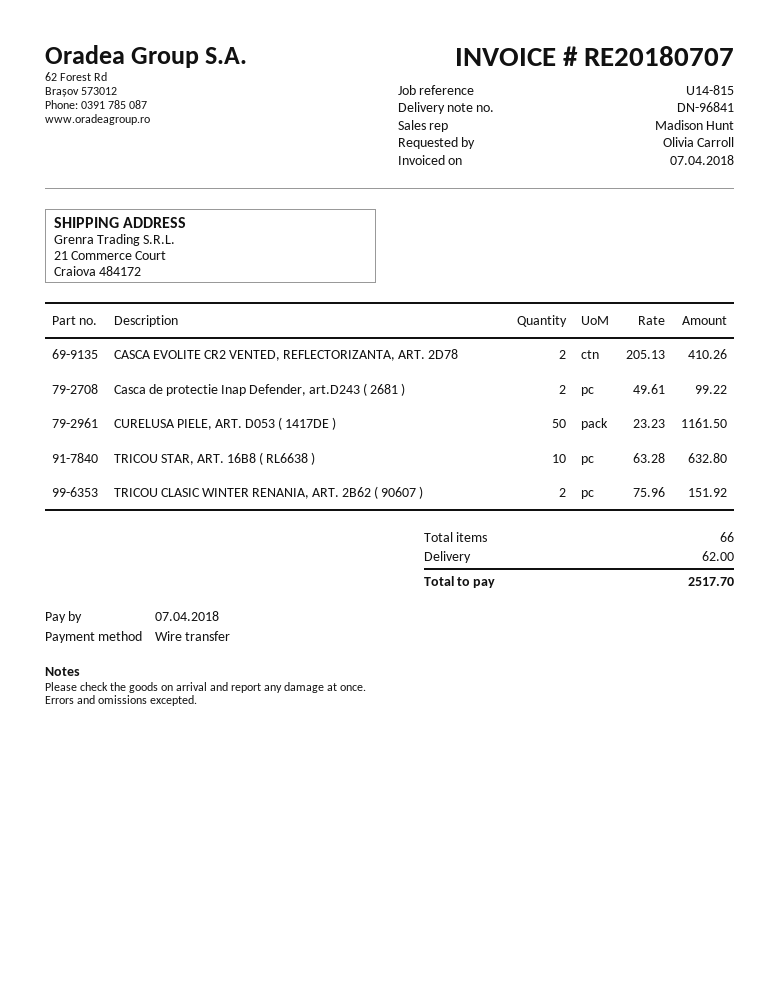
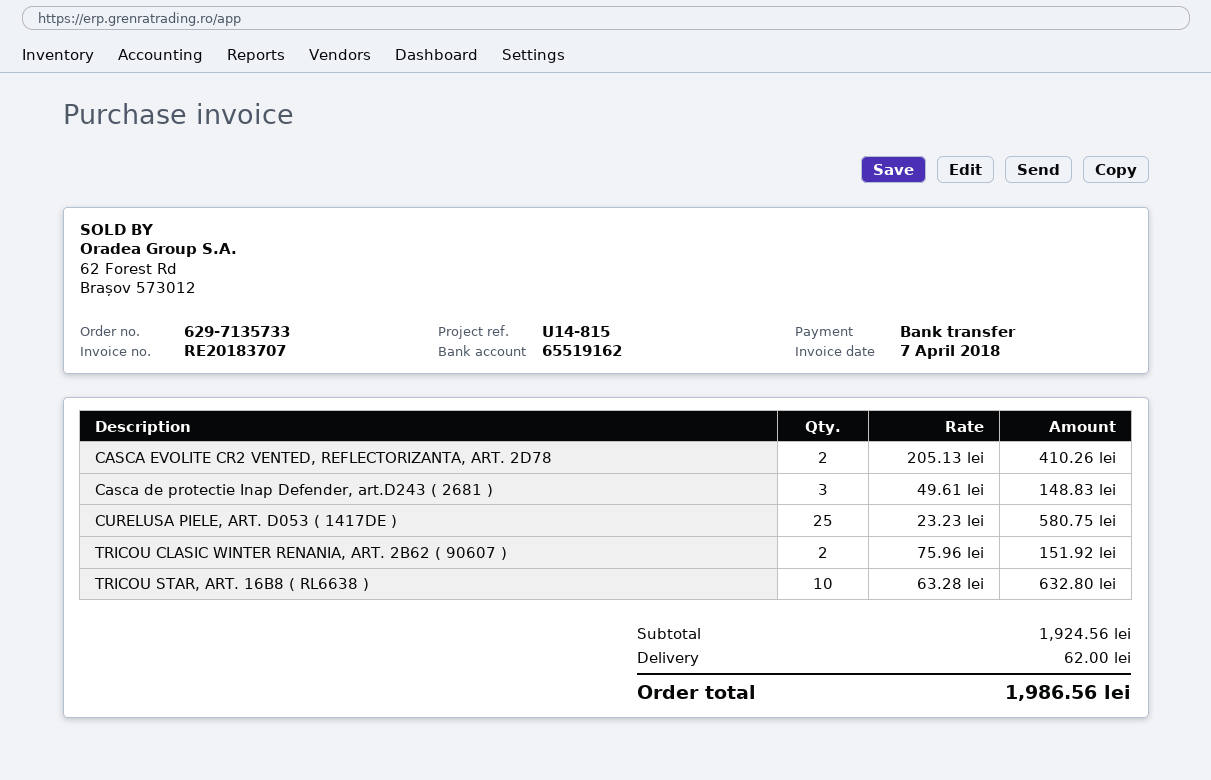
invoice number: RE20180707 -> RE20183707
Casca de protectie Inap Defender, art.D243 ( 2681 ): 2 x 49.61 = 99.22 -> 3 x 49.61 = 148.83
CURELUSA PIELE, ART. D053 ( 1417DE ): 50 x 23.23 = 1161.50 -> 25 x 23.23 = 580.75
total: 2517.70 -> 1986.56

